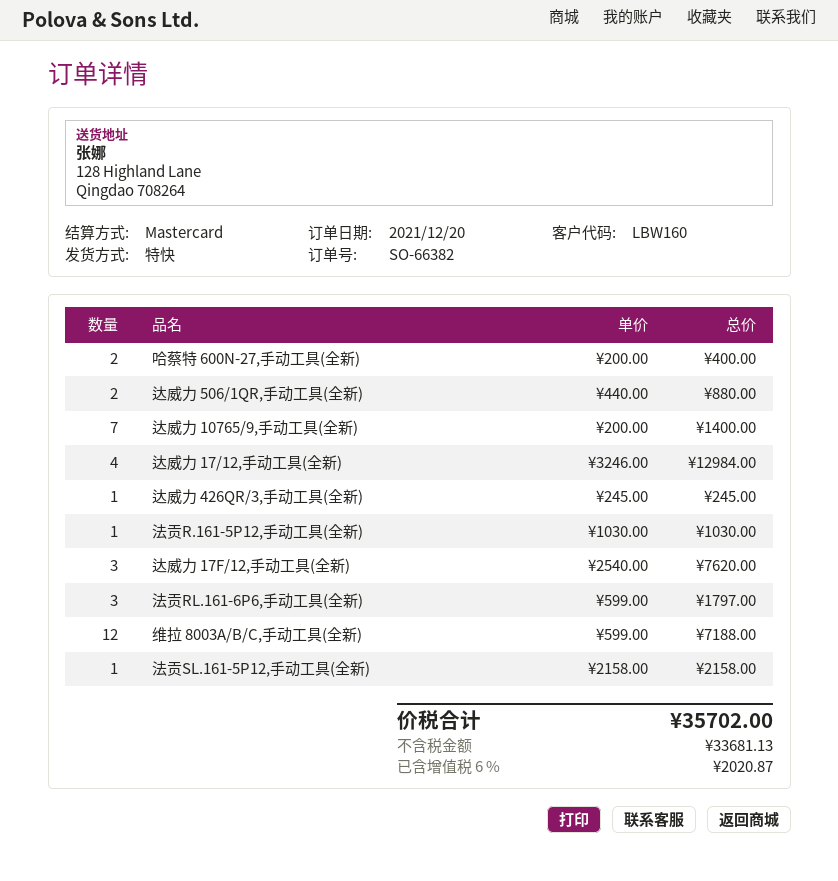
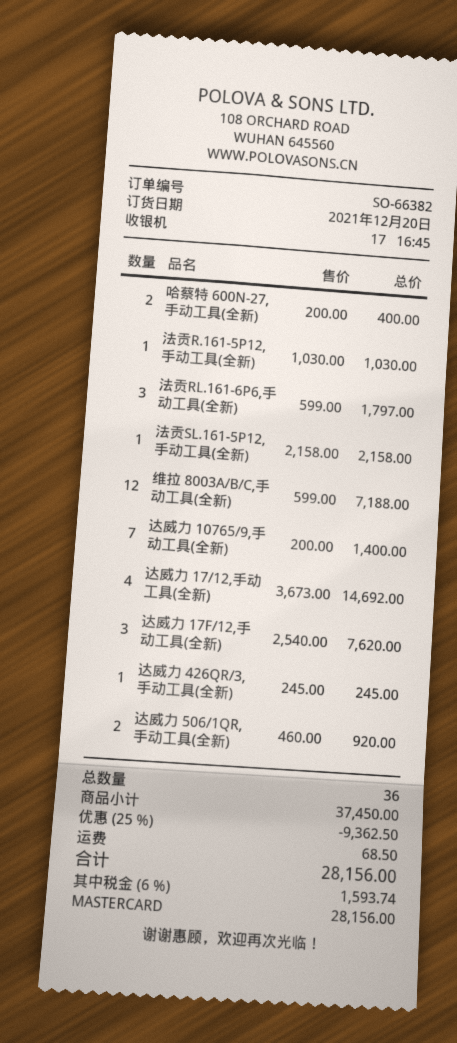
达威力 506/1QR,手动工具(全新): 2 x 440.00 = 880.00 -> 2 x 460.00 = 920.00
达威力 17/12,手动工具(全新): 4 x 3246.00 = 12984.00 -> 4 x 3673.00 = 14692.00
discount: none -> 25% = 9362.50
shipping: none -> 68.50
tax: 6% = 2020.87 -> 6% = 1593.74
total: 35702.00 -> 28156.00

